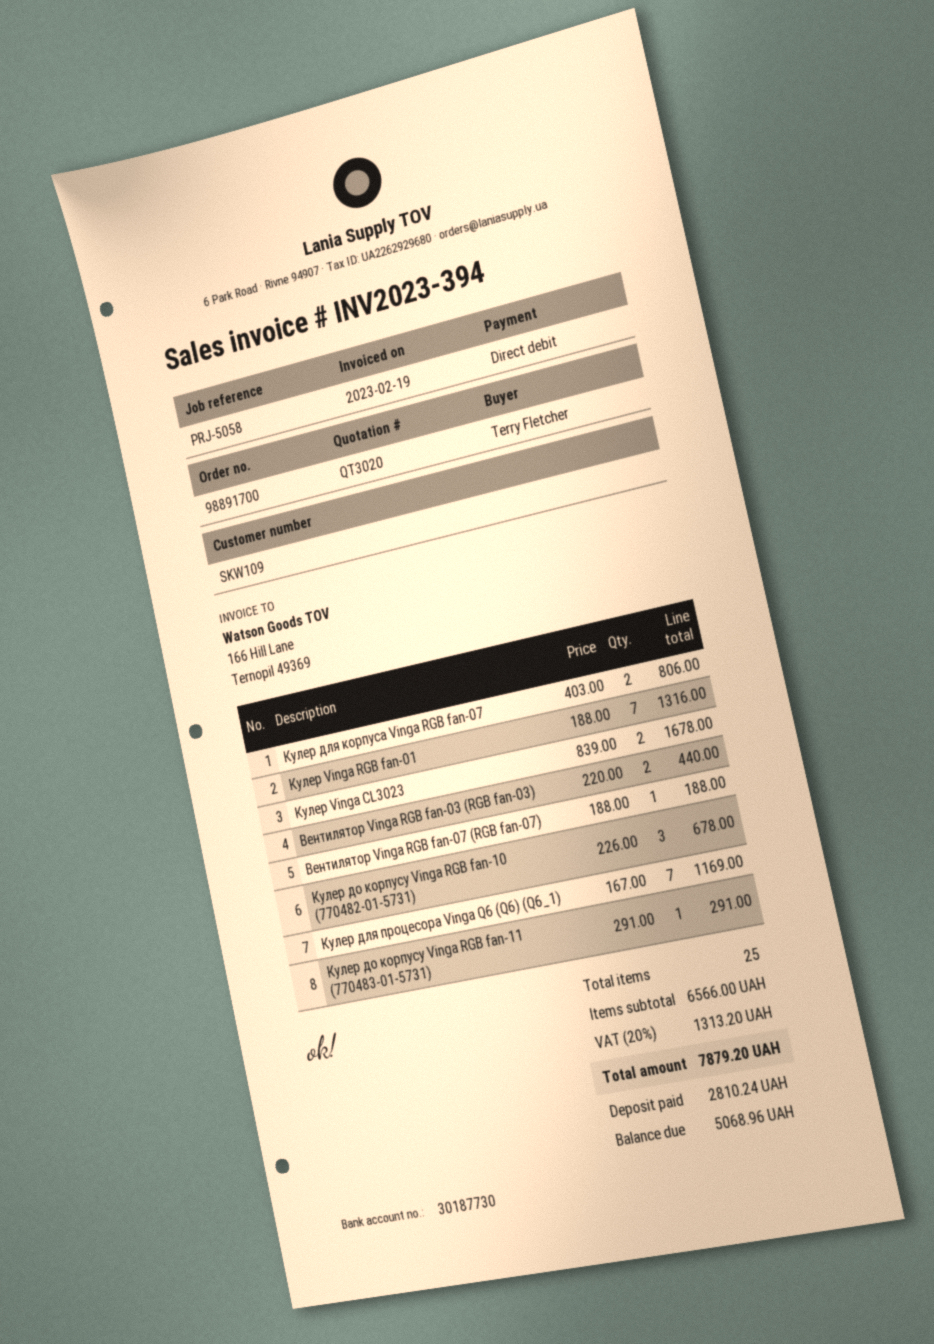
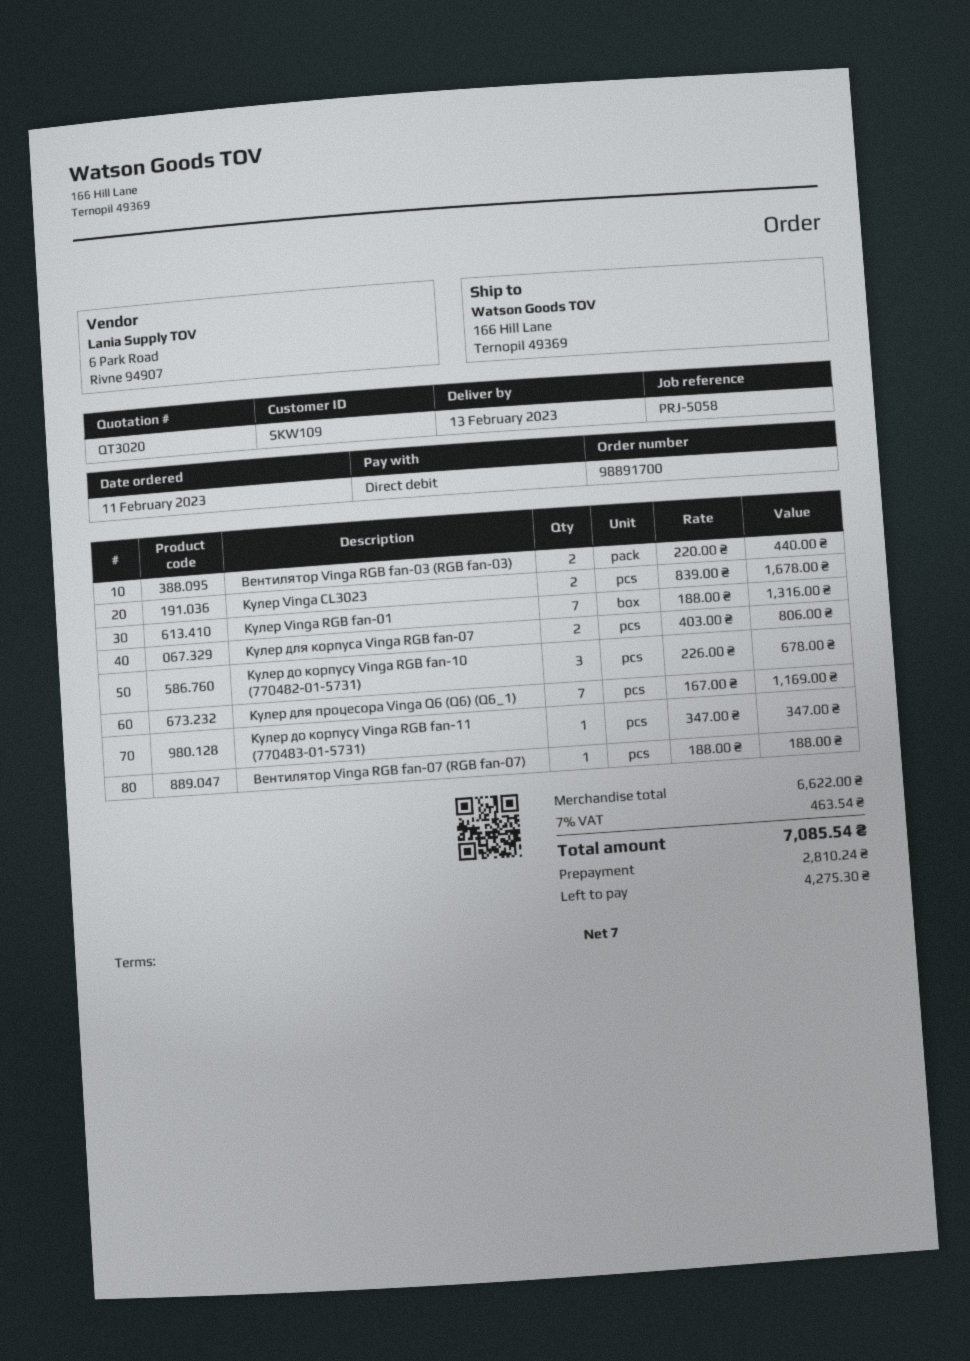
Кулер до корпусу Vinga RGB fan-11 (770483-01-5731): 1 x 291.00 = 291.00 -> 1 x 347.00 = 347.00
subtotal: 6566.00 -> 6622.00
tax: 20% = 1313.20 -> 7% = 463.54
total: 7879.20 -> 7085.54
balance: 5068.96 -> 4275.30

